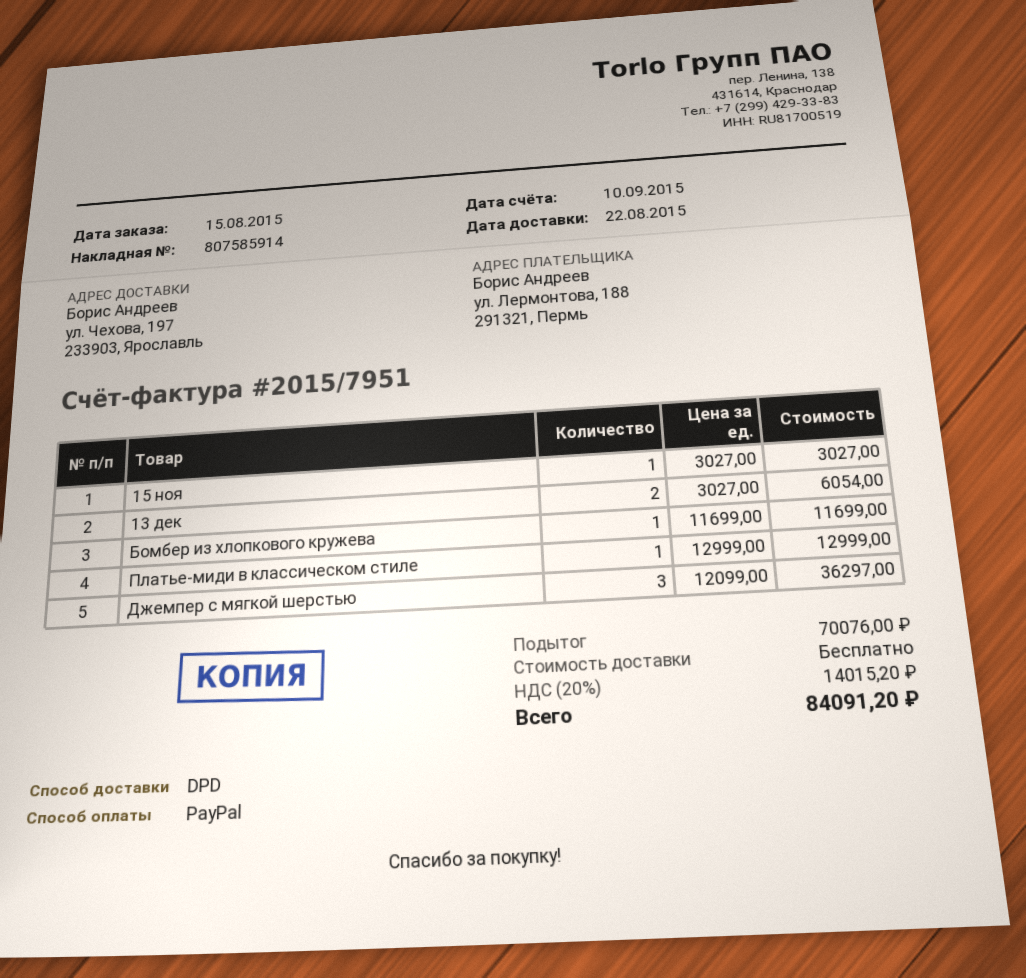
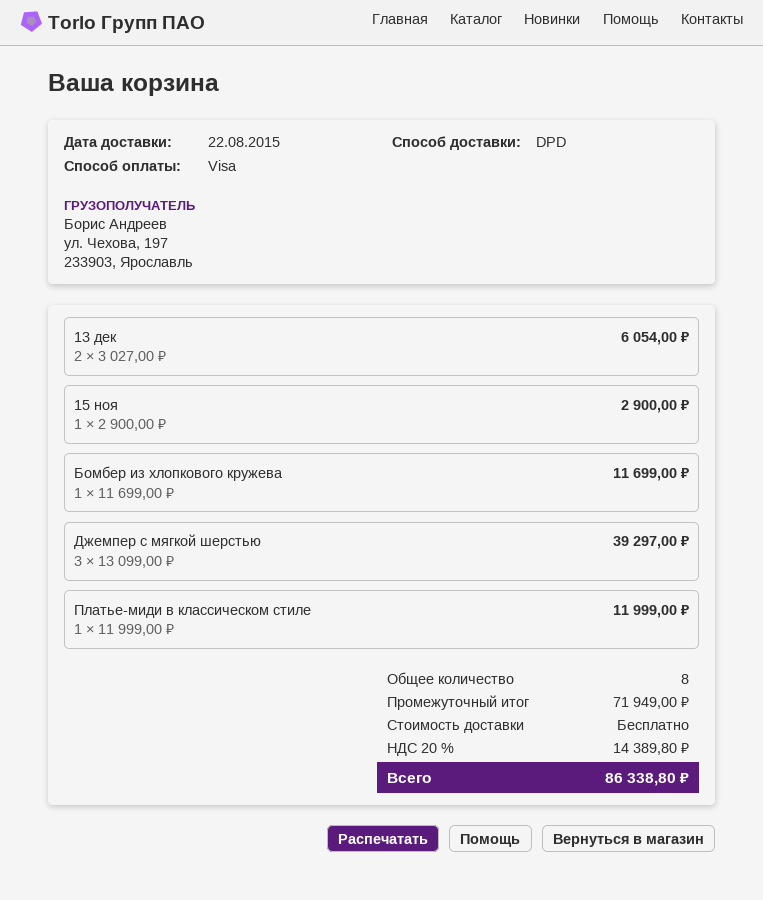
payment method: PayPal -> Visa
15 ноя: 1 x 3027.00 = 3027.00 -> 1 x 2900.00 = 2900.00
Платье-миди в классическом стиле: 1 x 12999.00 = 12999.00 -> 1 x 11999.00 = 11999.00
Джемпер с мягкой шерстью: 3 x 12099.00 = 36297.00 -> 3 x 13099.00 = 39297.00
subtotal: 70076.00 -> 71949.00
tax: 20% = 14015.20 -> 20% = 14389.80
total: 84091.20 -> 86338.80

